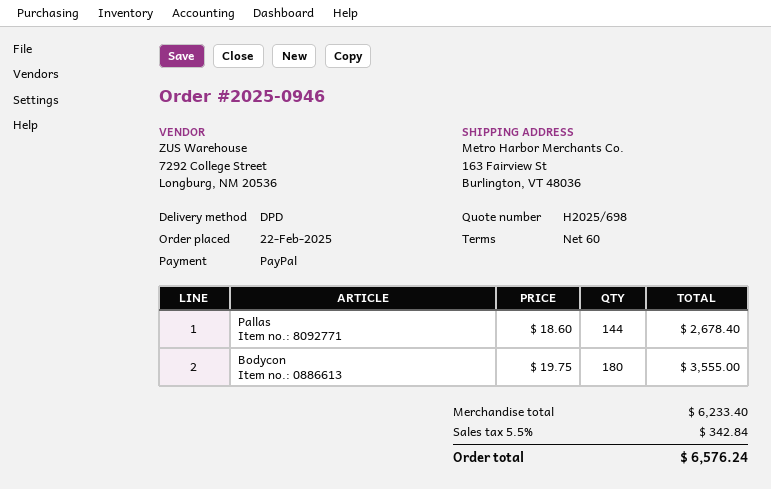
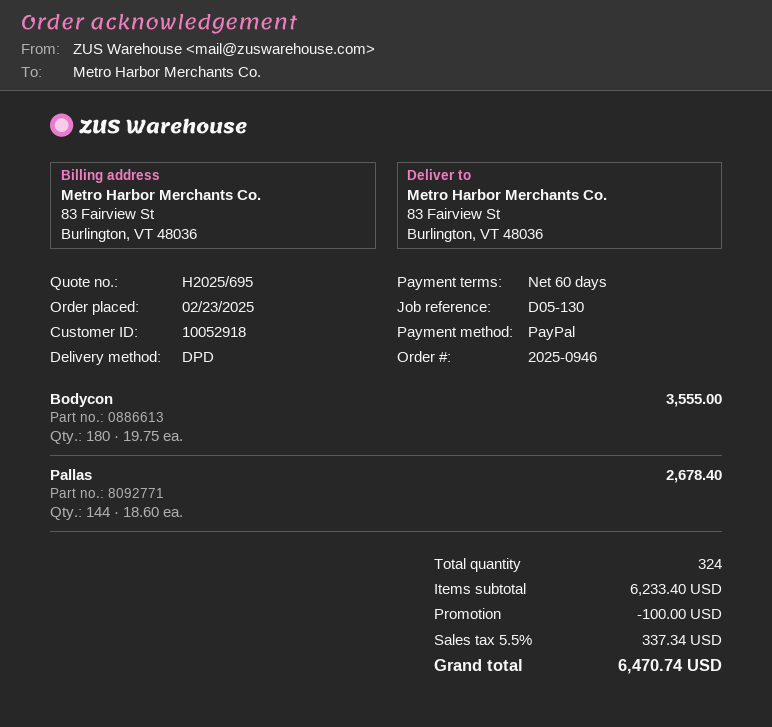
quote number: H2025/698 -> H2025/695
order date: 2025-02-22 -> 2025-02-23
ship to: 163 Fairview St, Burlington, VT 48036 -> 83 Fairview St, Burlington, VT 48036
discount: none -> 100.00
tax: 5.5% = 342.84 -> 5.5% = 337.34
total: 6576.24 -> 6470.74

